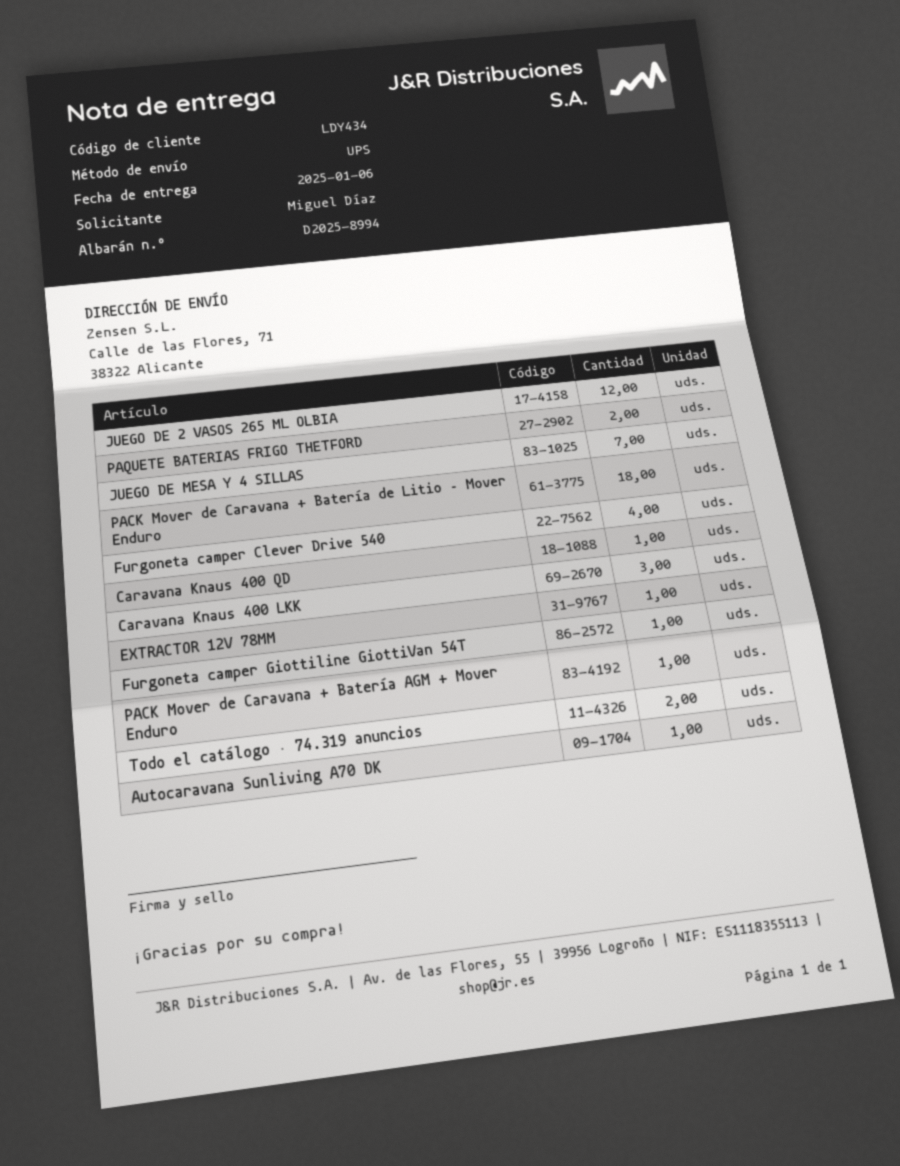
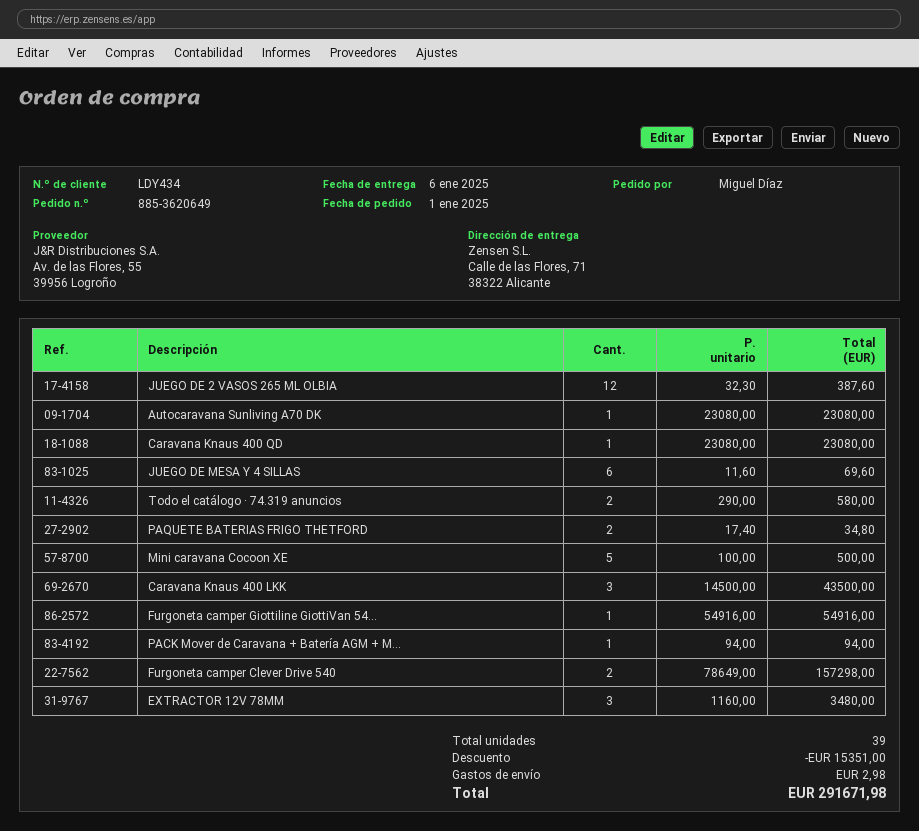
JUEGO DE MESA Y 4 SILLAS: 7 -> 6
PACK Mover de Caravana + Batería de Litio – Mover Enduro: 18 -> none
Furgoneta camper Clever Drive 540: 4 -> 2
EXTRACTOR 12V 78MM: 1 -> 3
Mini caravana Cocoon XE: none -> 5

